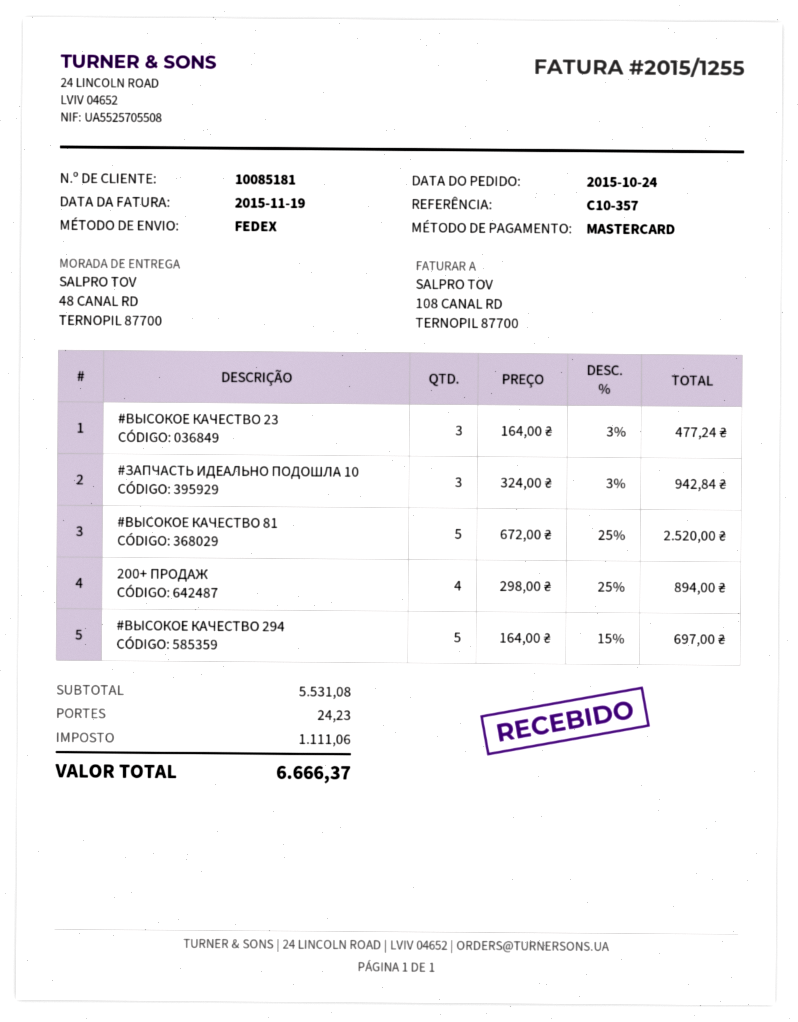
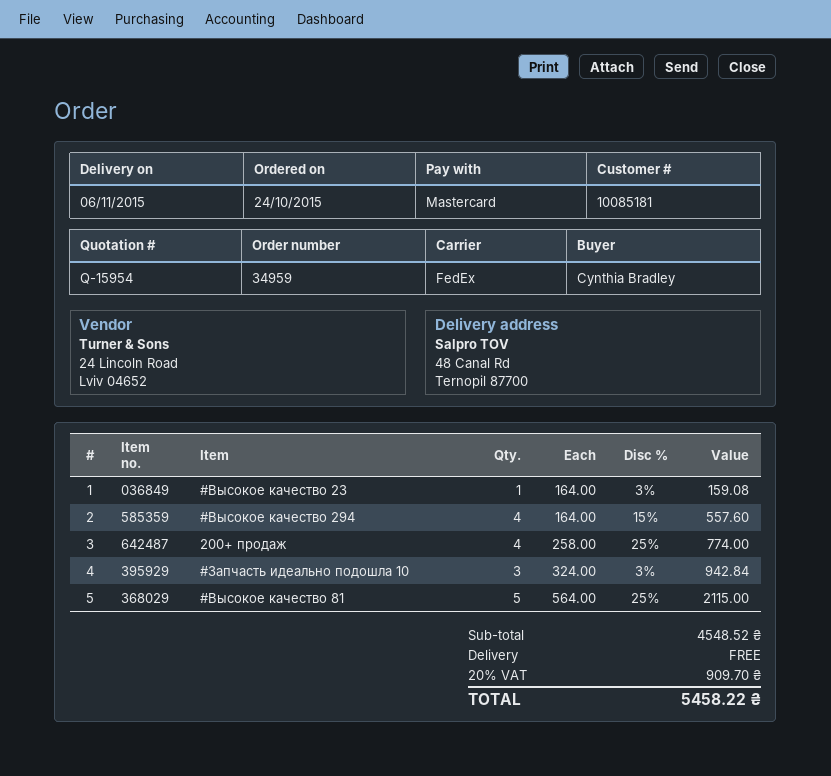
#ВЫСОКОЕ КАЧЕСТВО 23: 3 x 164.00 - 3% = 477.24 -> 1 x 164.00 - 3% = 159.08
#ВЫСОКОЕ КАЧЕСТВО 81: 5 x 672.00 - 25% = 2520.00 -> 5 x 564.00 - 25% = 2115.00
200+ ПРОДАЖ: 4 x 298.00 - 25% = 894.00 -> 4 x 258.00 - 25% = 774.00
#ВЫСОКОЕ КАЧЕСТВО 294: 5 x 164.00 - 15% = 697.00 -> 4 x 164.00 - 15% = 557.60
subtotal: 5531.08 -> 4548.52
shipping: 24.23 -> 0.00
tax: 1111.06 -> 909.70
total: 6666.37 -> 5458.22

